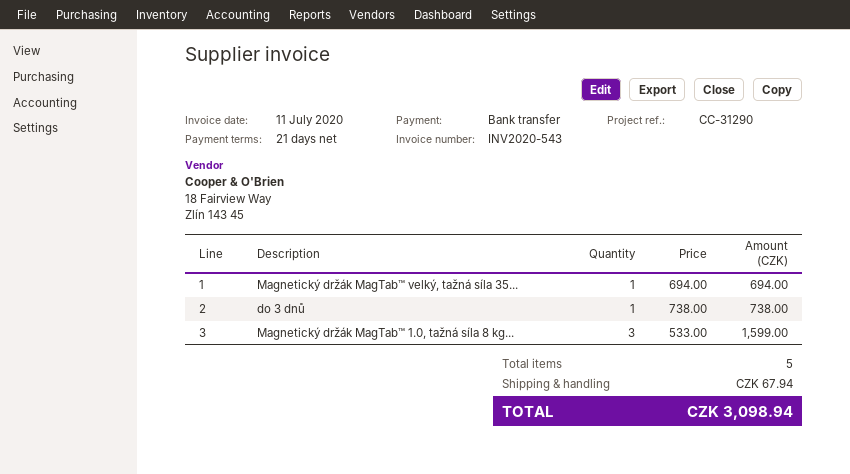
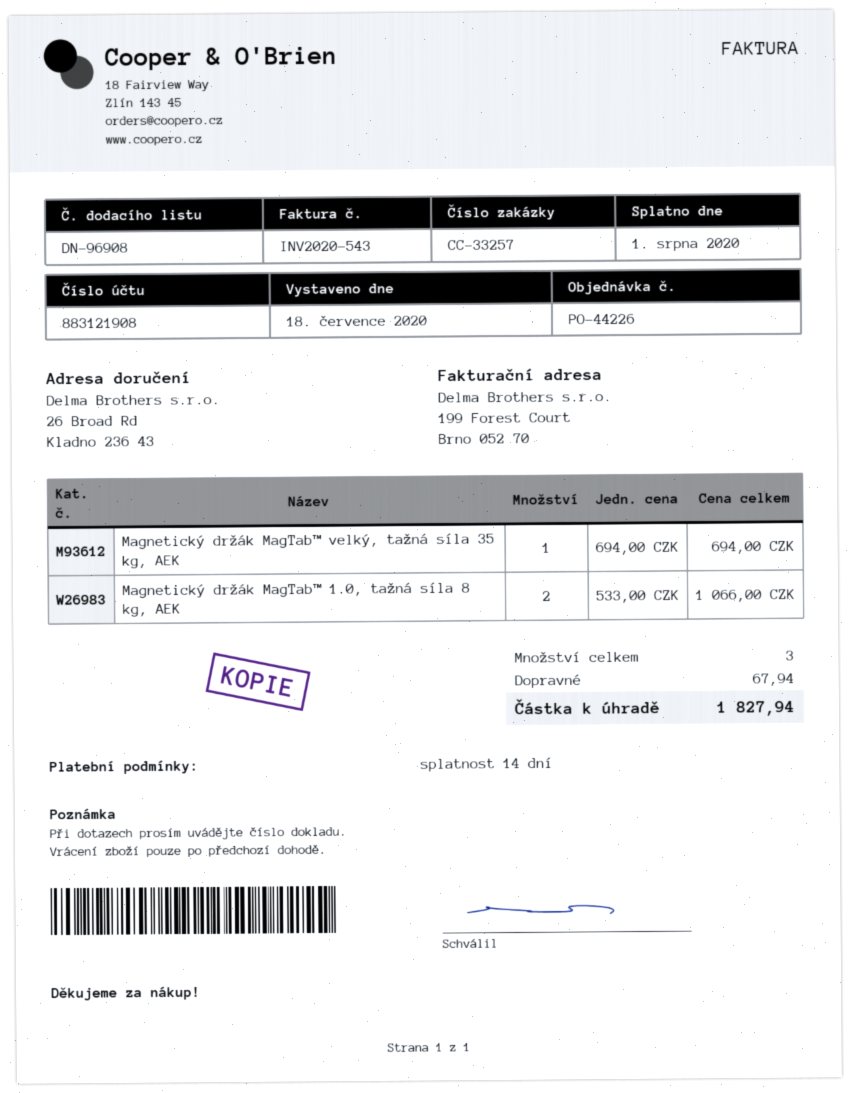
invoice date: 2020-07-11 -> 2020-07-18
payment terms: 21 days -> 14 days
reference: CC-31290 -> CC-33257
do 3 dnů: 1 x 738.00 = 738.00 -> none
Magnetický držák MagTab™ 1.0, tažná síla 8 kg...: 3 x 533.00 = 1599.00 -> 2 x 533.00 = 1066.00
total quantity: 5 -> 3
total: 3098.94 -> 1827.94

